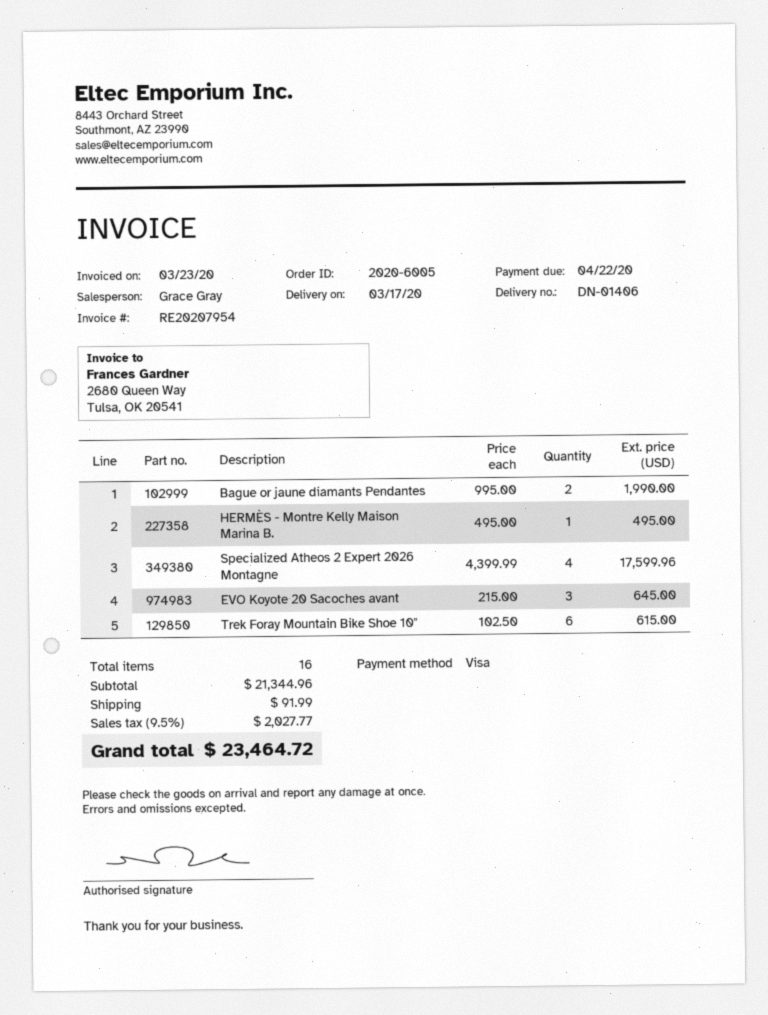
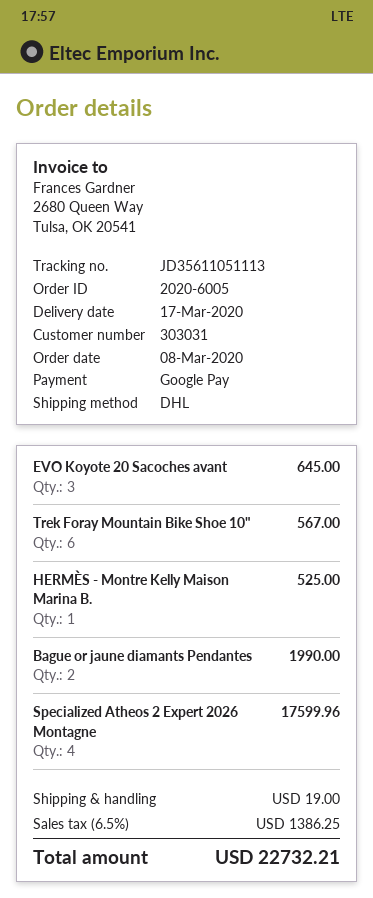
payment method: Visa -> Google Pay
HERMÈS - Montre Kelly Maison Marina B.: 1 for 495.00 -> 1 for 525.00
Trek Foray Mountain Bike Shoe 10": 6 for 615.00 -> 6 for 567.00
shipping: 91.99 -> 19.00
tax: 9.5% = 2027.77 -> 6.5% = 1386.25
total: 23464.72 -> 22732.21

